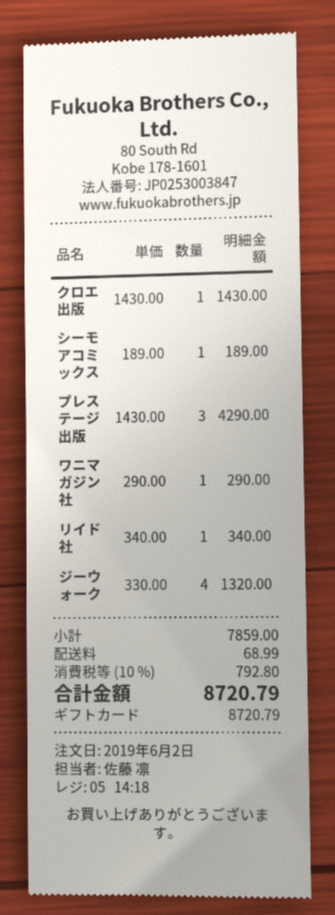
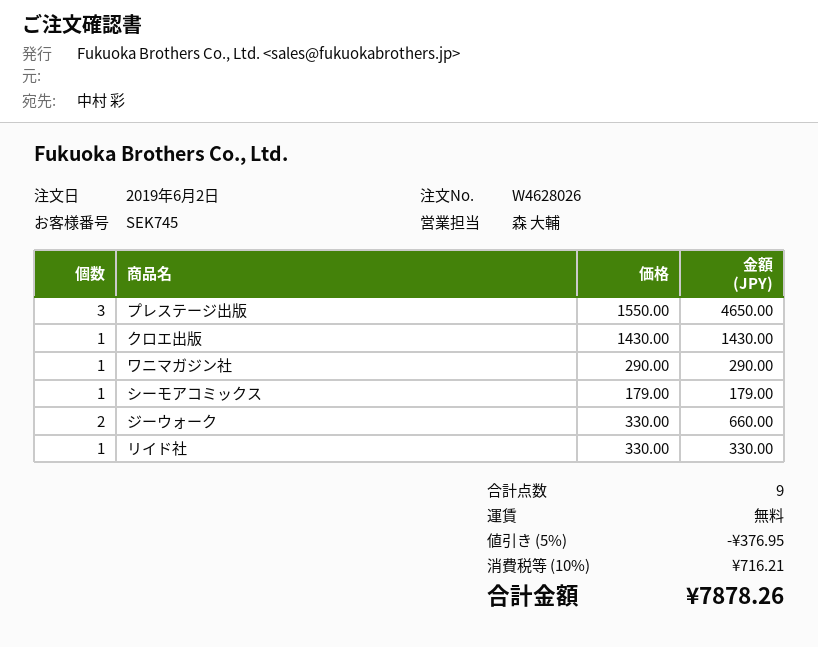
sales rep: 佐藤 凛 -> 森 大輔
シーモアコミックス: 1 x 189.00 = 189.00 -> 1 x 179.00 = 179.00
プレステージ出版: 3 x 1430.00 = 4290.00 -> 3 x 1550.00 = 4650.00
リイド社: 1 x 340.00 = 340.00 -> 1 x 330.00 = 330.00
ジーウォーク: 4 x 330.00 = 1320.00 -> 2 x 330.00 = 660.00
discount: none -> 5% = 376.95
shipping: 68.99 -> 0.00
tax: 10% = 792.80 -> 10% = 716.21
total: 8720.79 -> 7878.26

